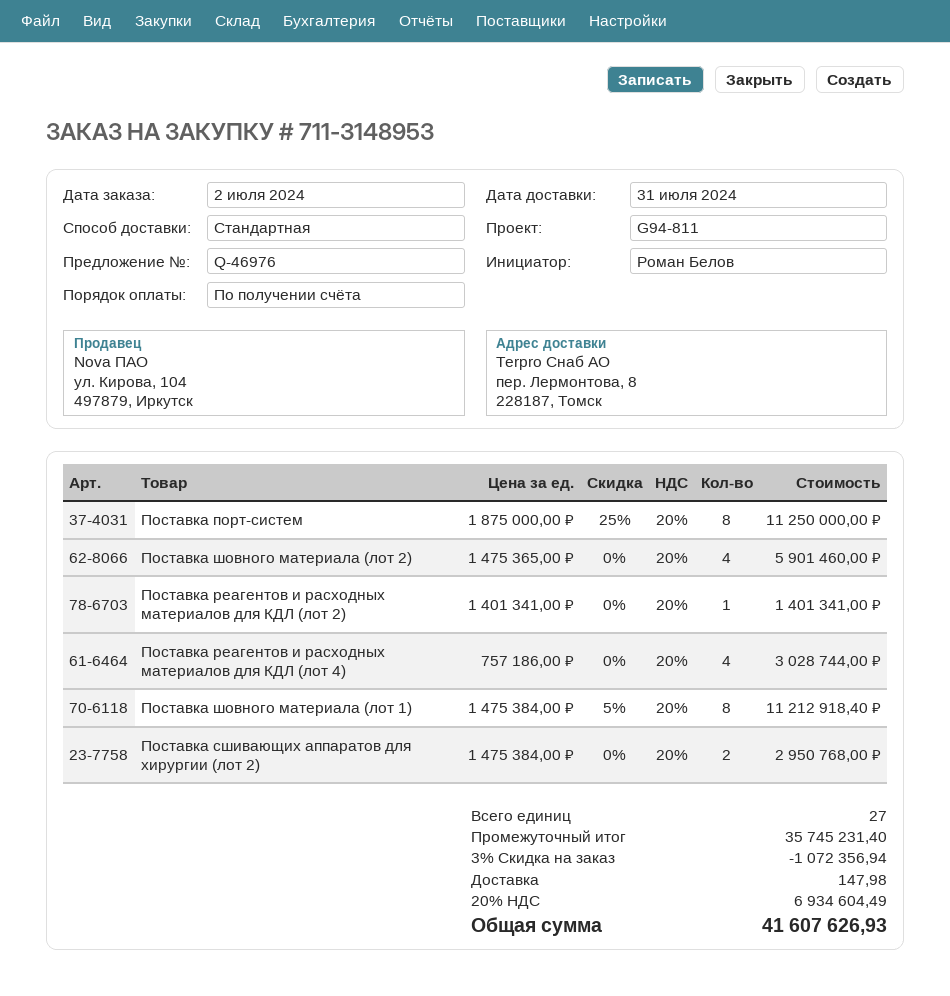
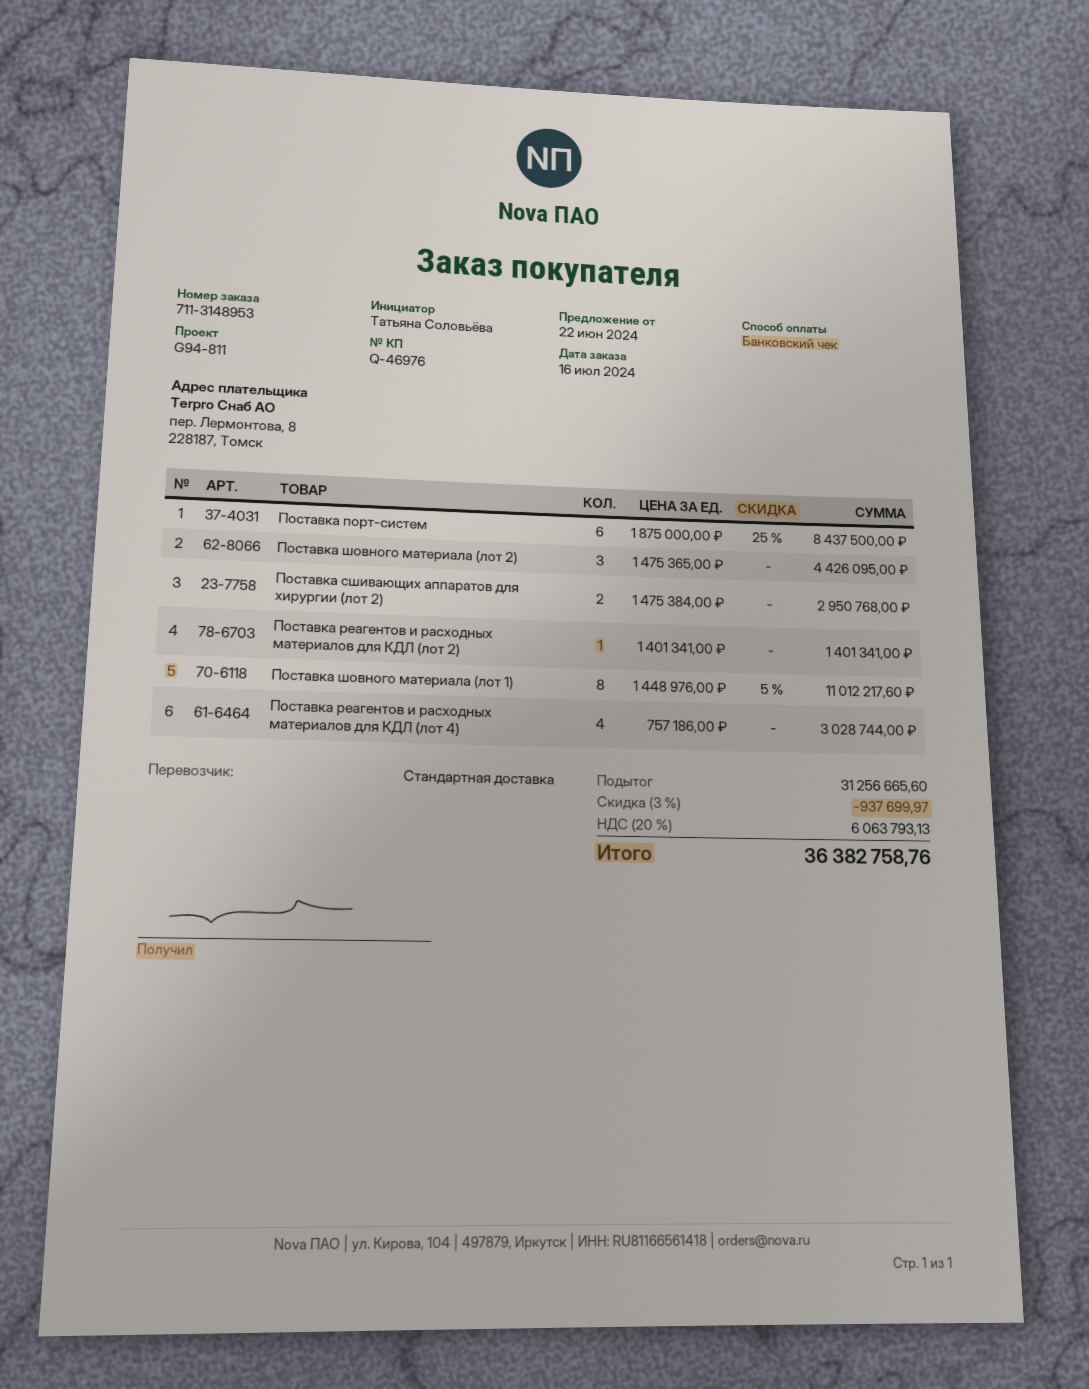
order date: 2024-07-02 -> 2024-07-16
ordered by: Роман Белов -> Татьяна Соловьёва
Поставка порт-систем: 8 x 1875000.00 - 25% = 11250000.00 -> 6 x 1875000.00 - 25% = 8437500.00
Поставка шовного материала (лот 2): 4 x 1475365.00 = 5901460.00 -> 3 x 1475365.00 = 4426095.00
Поставка шовного материала (лот 1): 8 x 1475384.00 - 5% = 11212918.40 -> 8 x 1448976.00 - 5% = 11012217.60
subtotal: 35745231.40 -> 31256665.60
discount: 3% = 1072356.94 -> 3% = 937699.97
shipping: 147.98 -> none
tax: 20% = 6934604.49 -> 20% = 6063793.13
total: 41607626.93 -> 36382758.76

